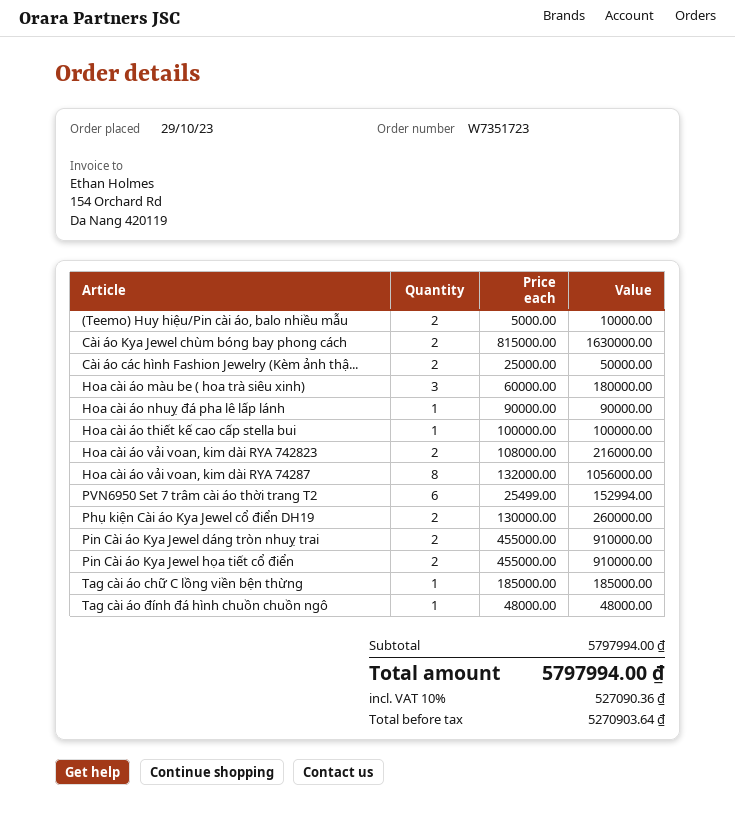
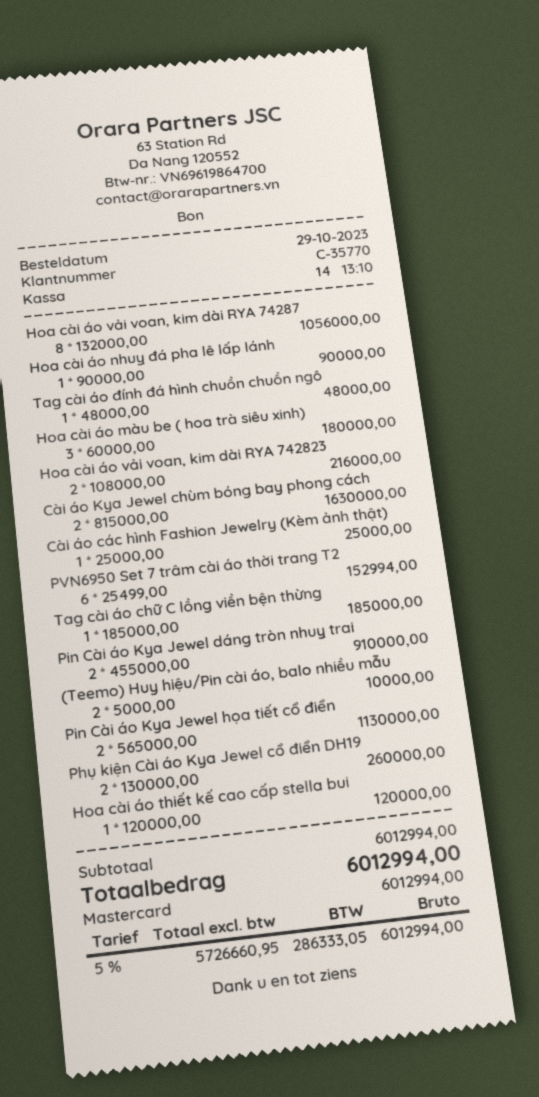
Cài áo các hình Fashion Jewelry (Kèm ảnh thậ...: 2 x 25000.00 = 50000.00 -> 1 x 25000.00 = 25000.00
Hoa cài áo thiết kế cao cấp stella bui: 1 x 100000.00 = 100000.00 -> 1 x 120000.00 = 120000.00
Pin Cài áo Kya Jewel họa tiết cổ điển: 2 x 455000.00 = 910000.00 -> 2 x 565000.00 = 1130000.00
subtotal: 5797994.00 -> 6012994.00
net: 5270903.64 -> 5726660.95
tax: 10% = 527090.36 -> 5% = 286333.05
total: 5797994.00 -> 6012994.00

